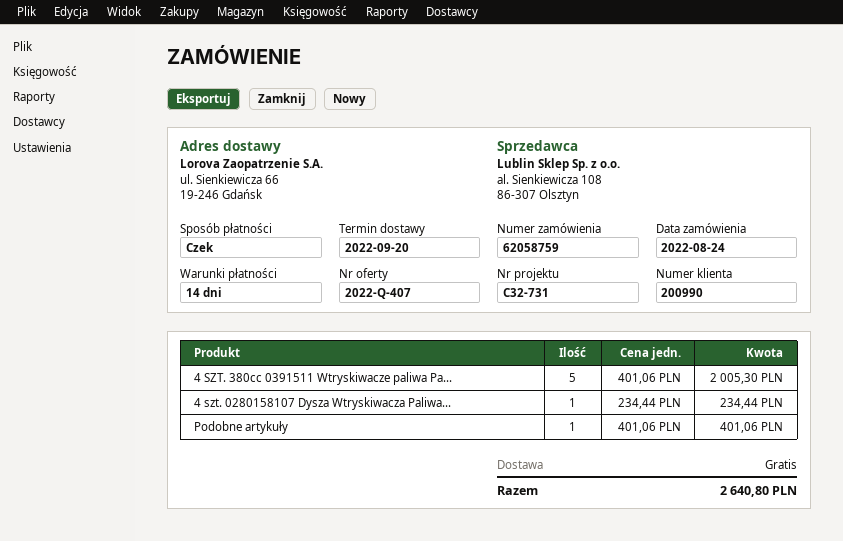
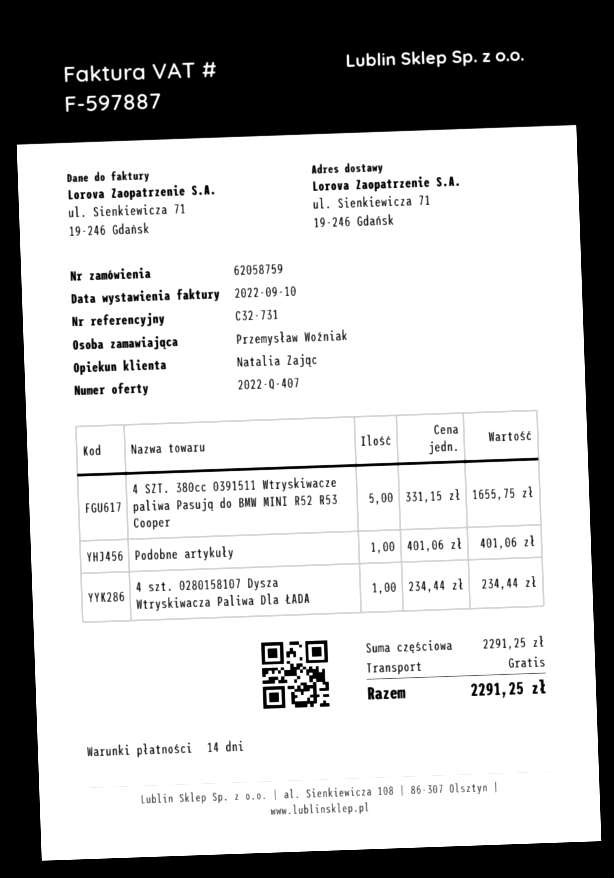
ship to: ul. Sienkiewicza 66, 19-246 Gdańsk -> ul. Sienkiewicza 71, 19-246 Gdańsk
4 SZT. 380cc 0391511 Wtryskiwacze paliwa Pa...: 5 x 401.06 = 2005.30 -> 5 x 331.15 = 1655.75
total: 2640.80 -> 2291.25

